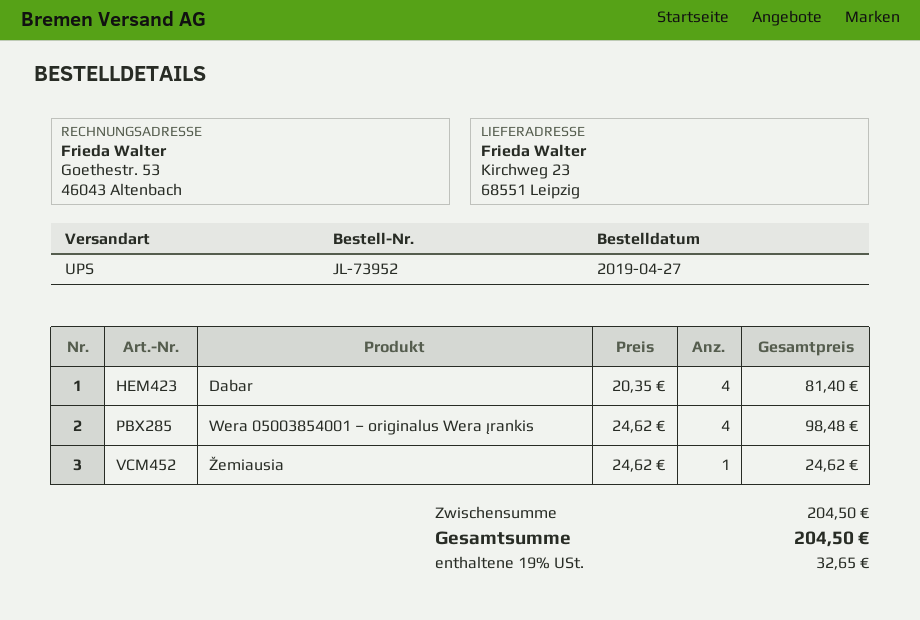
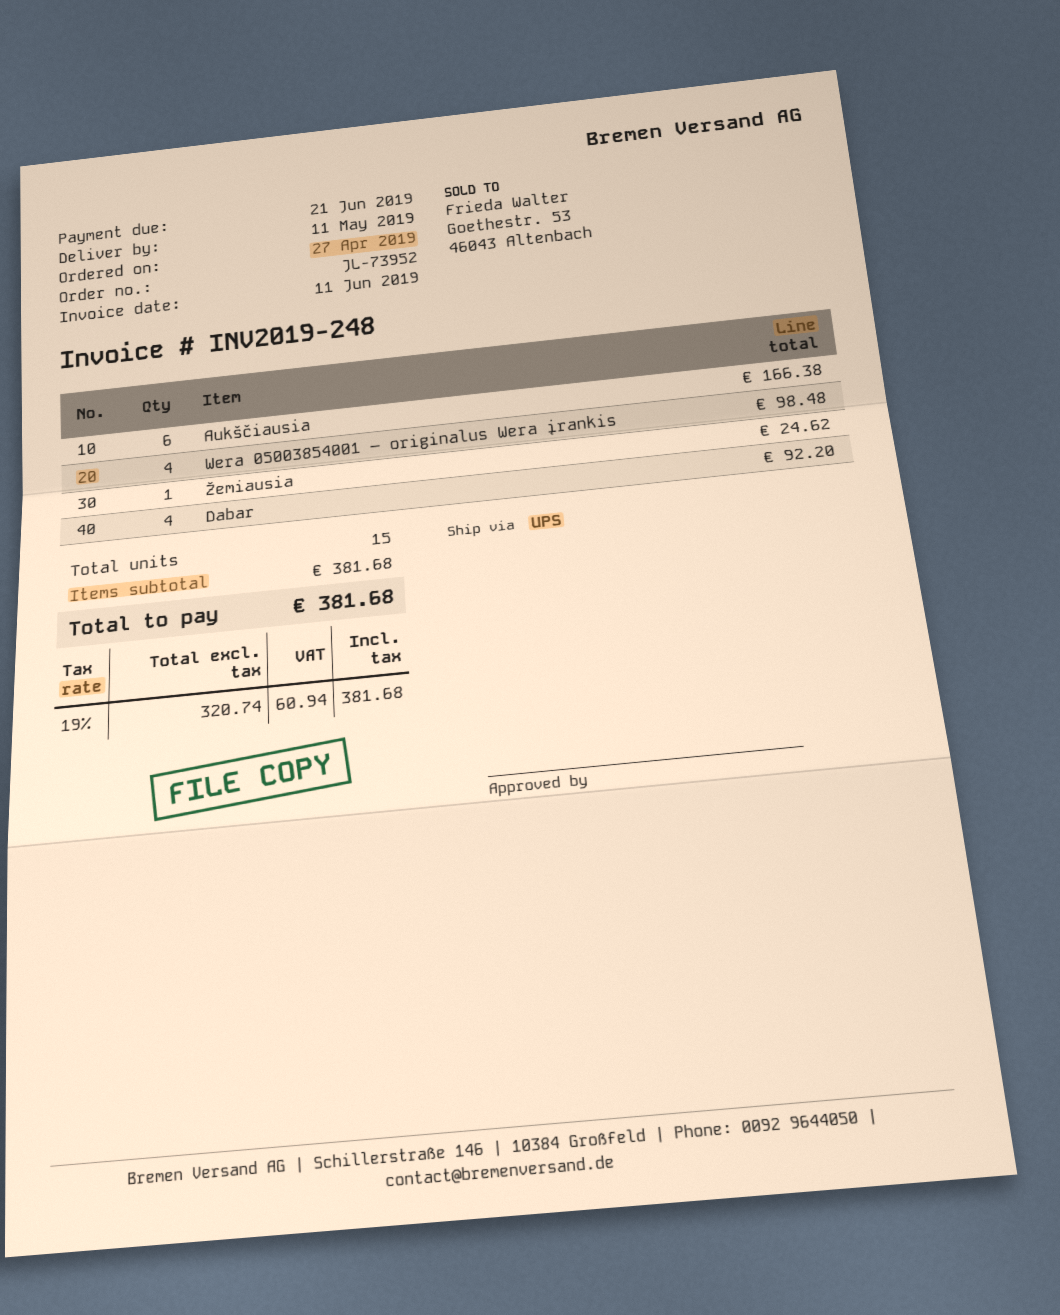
Dabar: 4 for 81.40 -> 4 for 92.20
Aukščiausia: none -> 6 for 166.38
subtotal: 204.50 -> 381.68
tax: 19% = 32.65 -> 19% = 60.94
total: 204.50 -> 381.68

